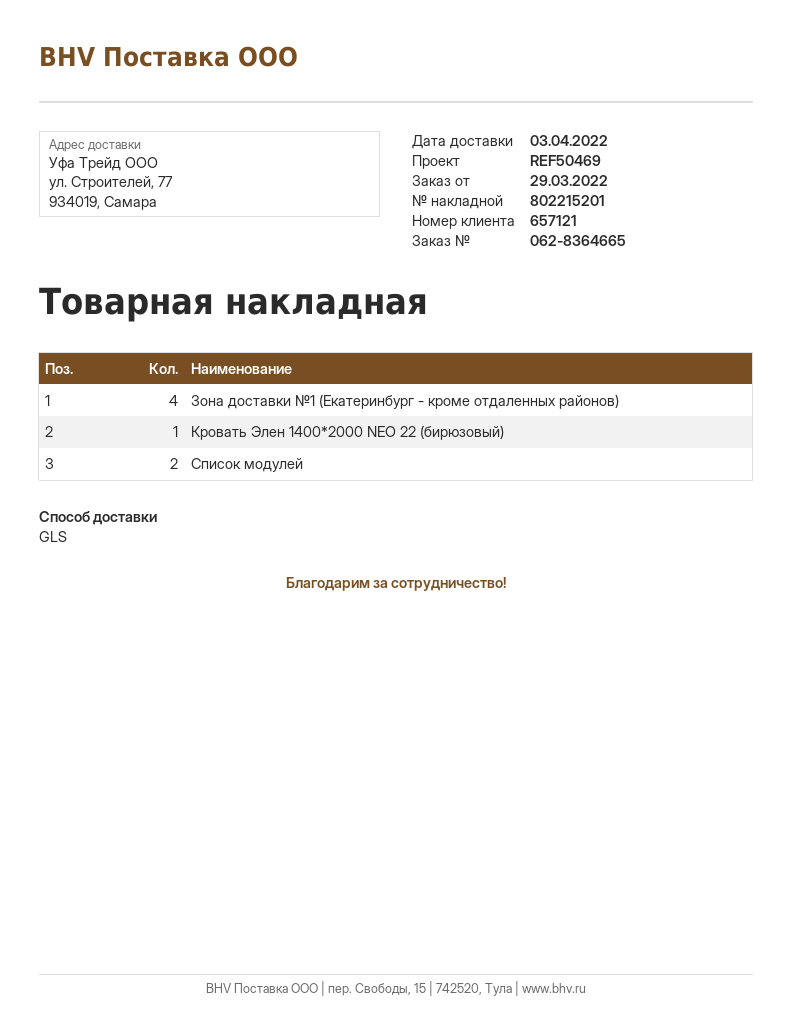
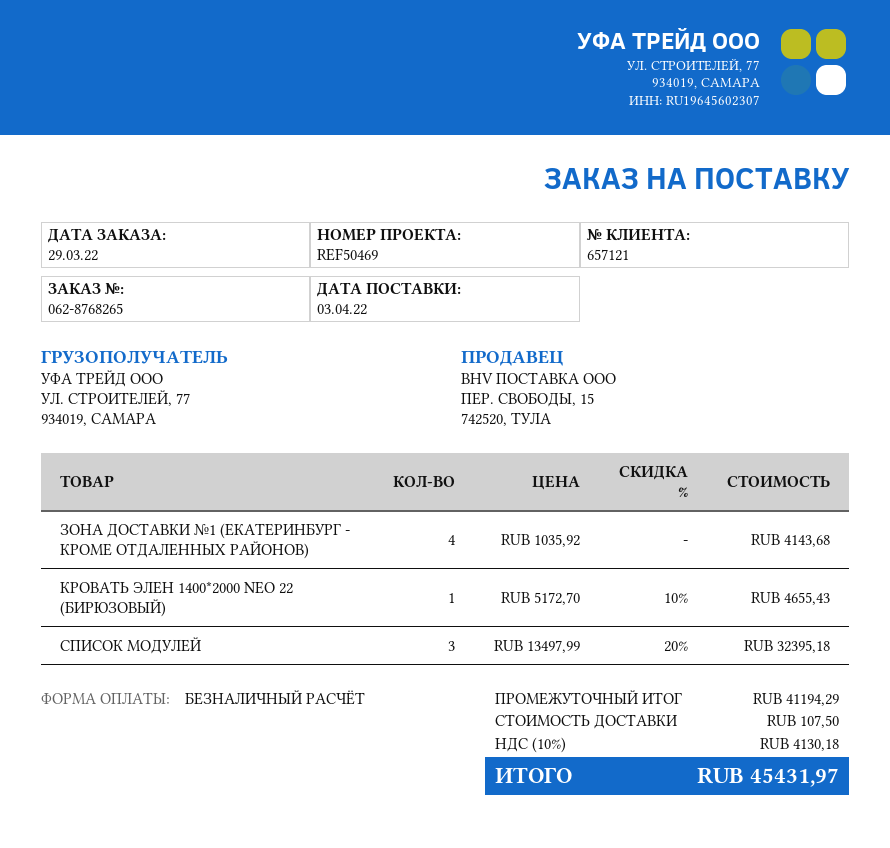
order number: 062-8364665 -> 062-8768265
Список модулей: 2 -> 3

